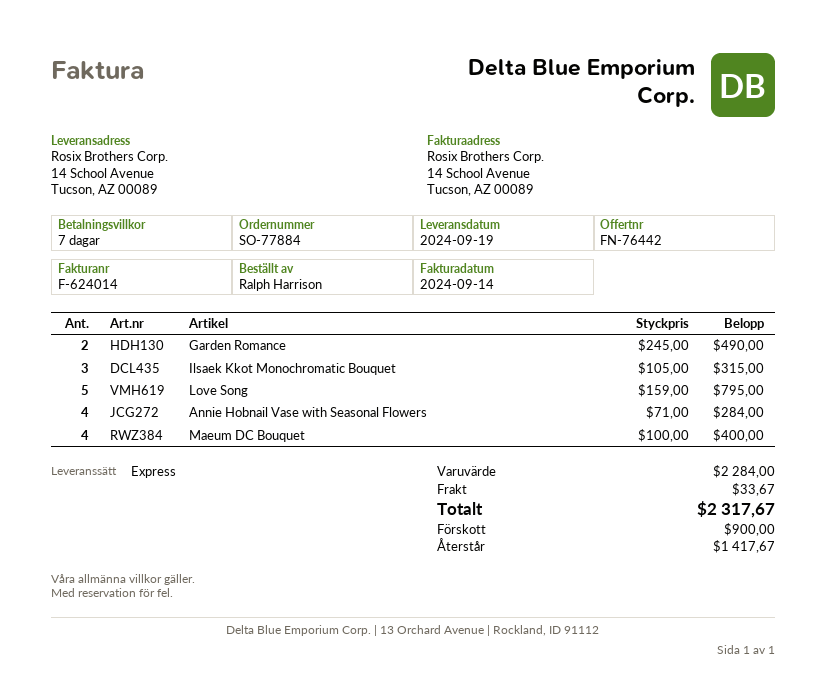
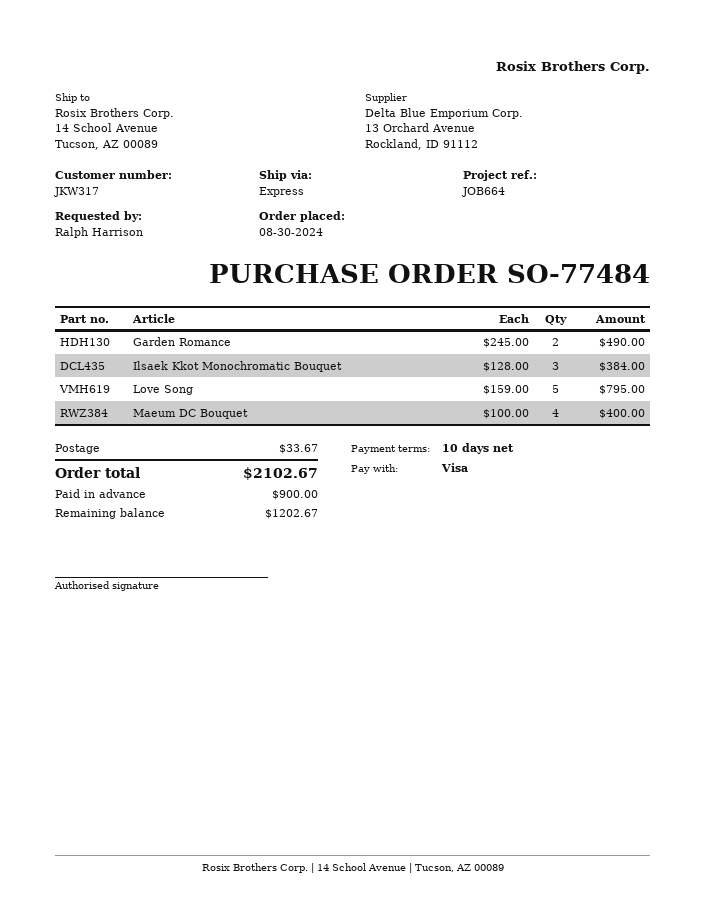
order number: SO-77884 -> SO-77484
payment terms: 7 days -> 10 days
Ilsaek Kkot Monochromatic Bouquet: 3 x 105.00 = 315.00 -> 3 x 128.00 = 384.00
Annie Hobnail Vase with Seasonal Flowers: 4 x 71.00 = 284.00 -> none
total: 2317.67 -> 2102.67
balance: 1417.67 -> 1202.67

